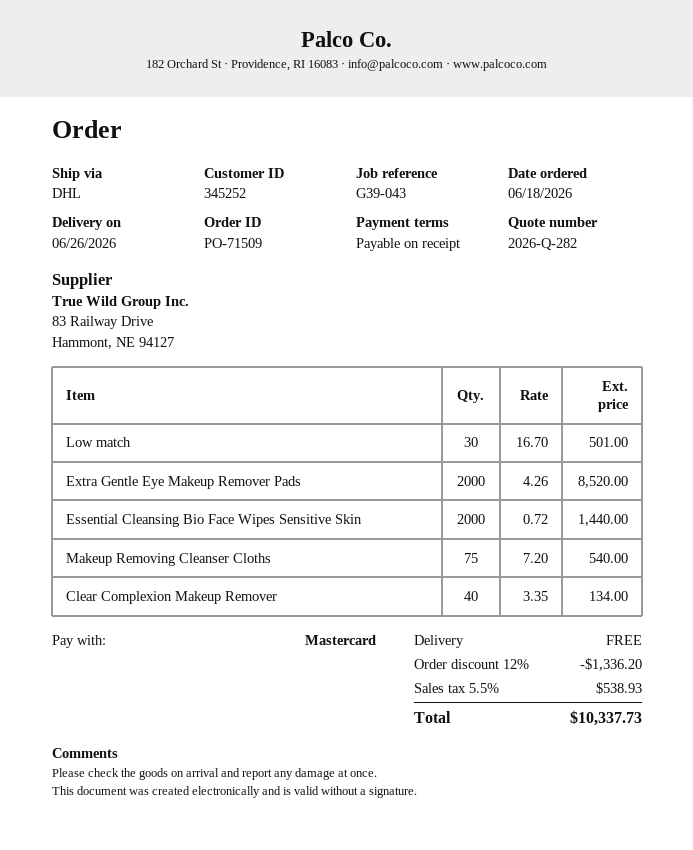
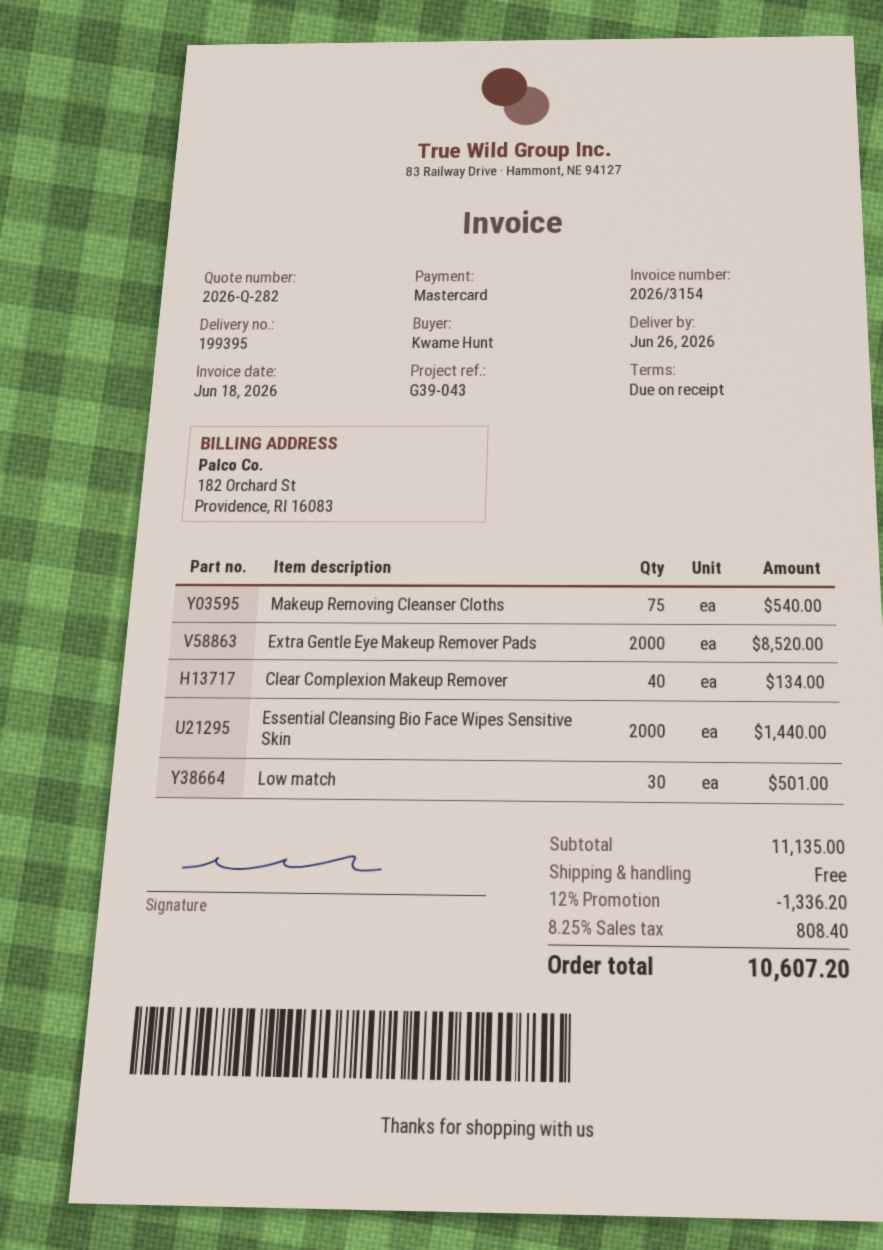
tax: 5.5% = 538.93 -> 8.25% = 808.40
total: 10337.73 -> 10607.20

